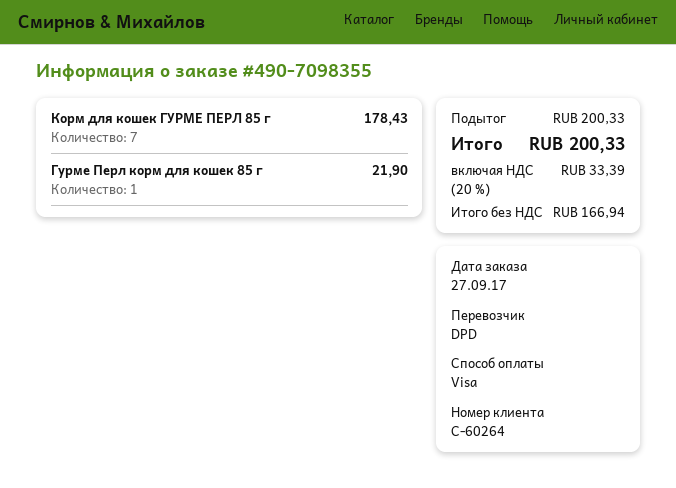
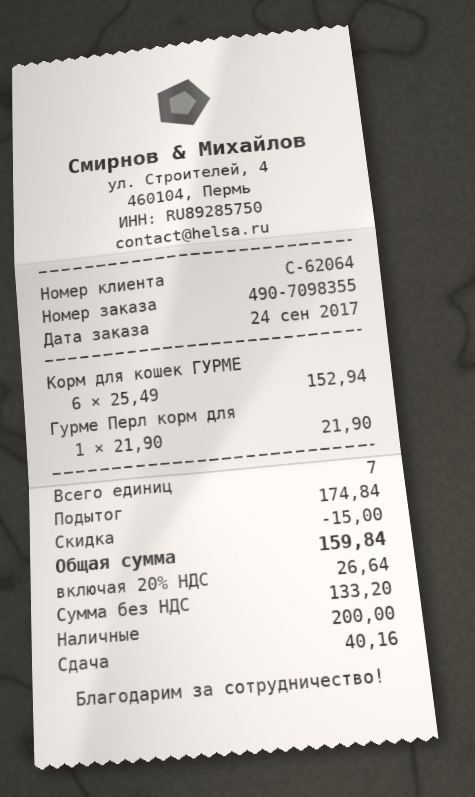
order date: 2017-09-27 -> 2017-09-24
customer number: C-60264 -> C-62064
payment method: Visa -> cash
Корм для кошек ГУРМЕ ПЕРЛ 85 г: 7 for 178.43 -> 6 for 152.94
subtotal: 200.33 -> 174.84
discount: none -> 15.00
net: 166.94 -> 133.20
tax: 20% = 33.39 -> 20% = 26.64
total: 200.33 -> 159.84

